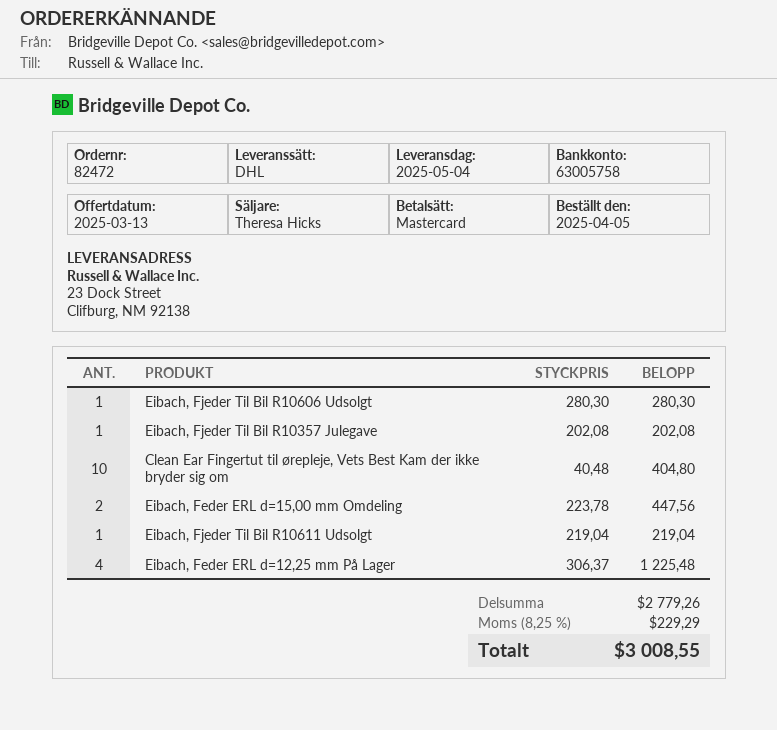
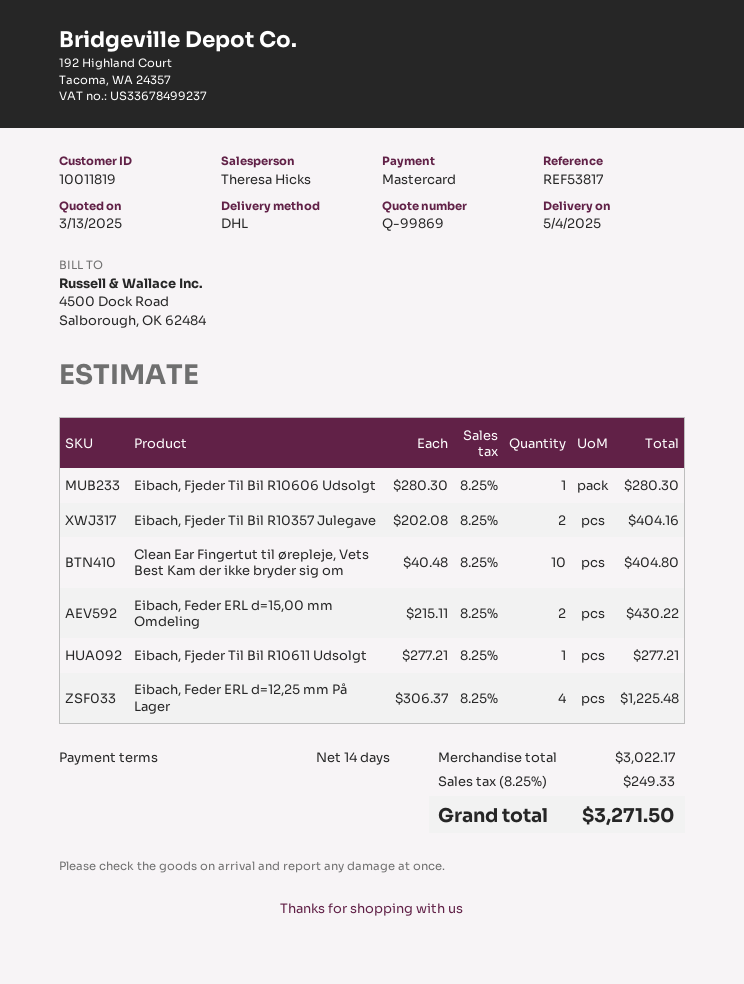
Eibach, Fjeder Til Bil R10357 Julegave: 1 x 202.08 = 202.08 -> 2 x 202.08 = 404.16
Eibach, Feder ERL d=15,00 mm Omdeling: 2 x 223.78 = 447.56 -> 2 x 215.11 = 430.22
Eibach, Fjeder Til Bil R10611 Udsolgt: 1 x 219.04 = 219.04 -> 1 x 277.21 = 277.21
subtotal: 2779.26 -> 3022.17
tax: 8.25% = 229.29 -> 8.25% = 249.33
total: 3008.55 -> 3271.50

